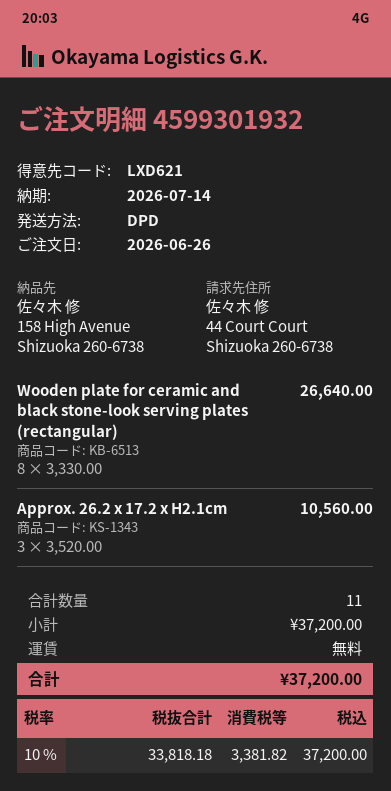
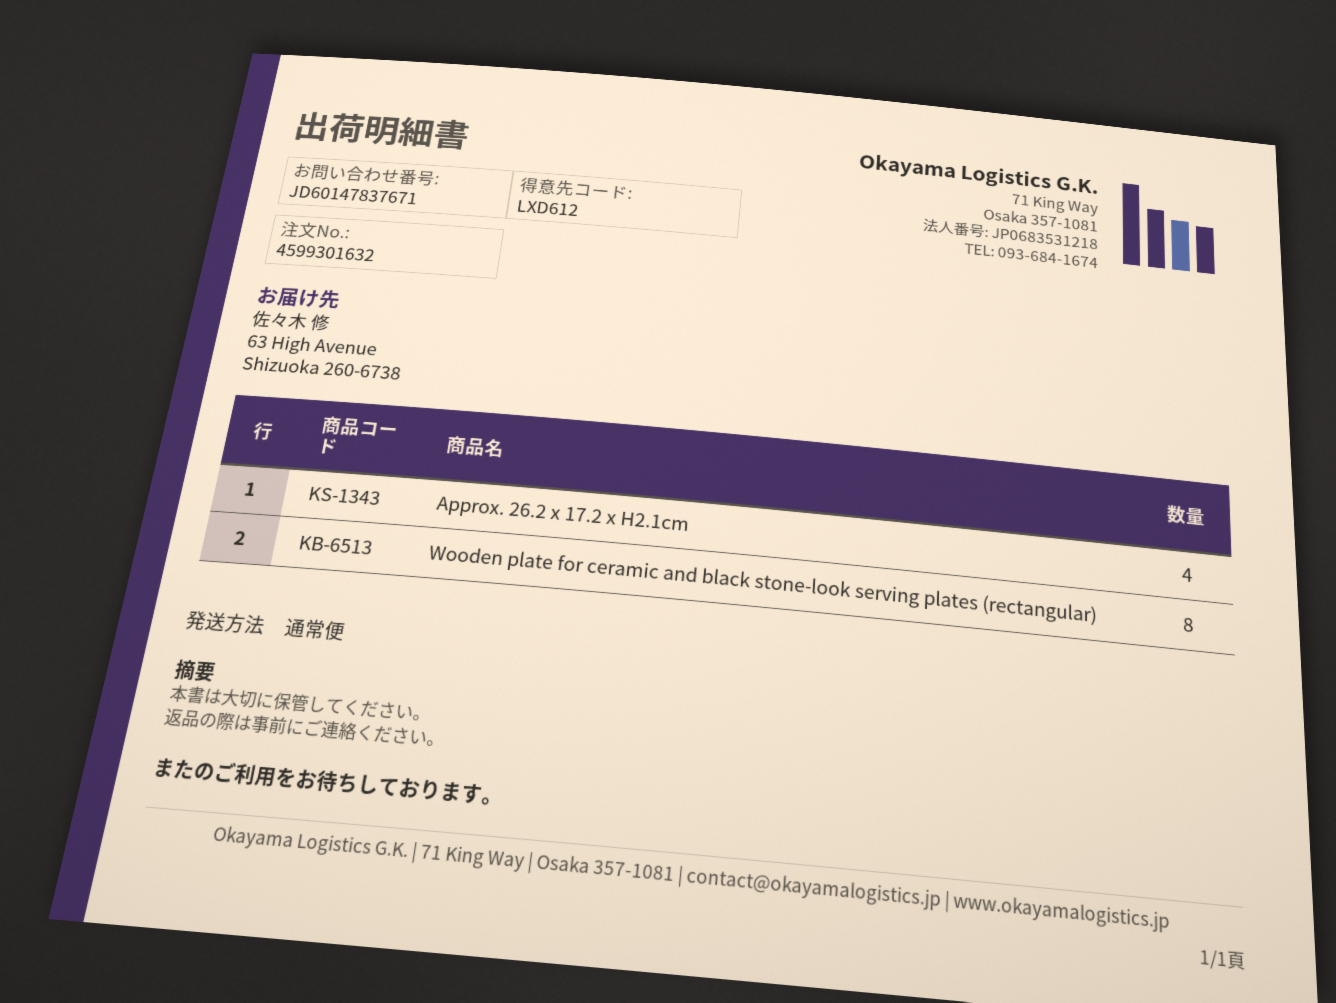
order number: 4599301932 -> 4599301632
customer number: LXD621 -> LXD612
shipping method: DPD -> standard
ship to: 158 High Avenue, Shizuoka 260-6738 -> 63 High Avenue, Shizuoka 260-6738
Approx. 26.2 x 17.2 x H2.1cm: 3 -> 4

